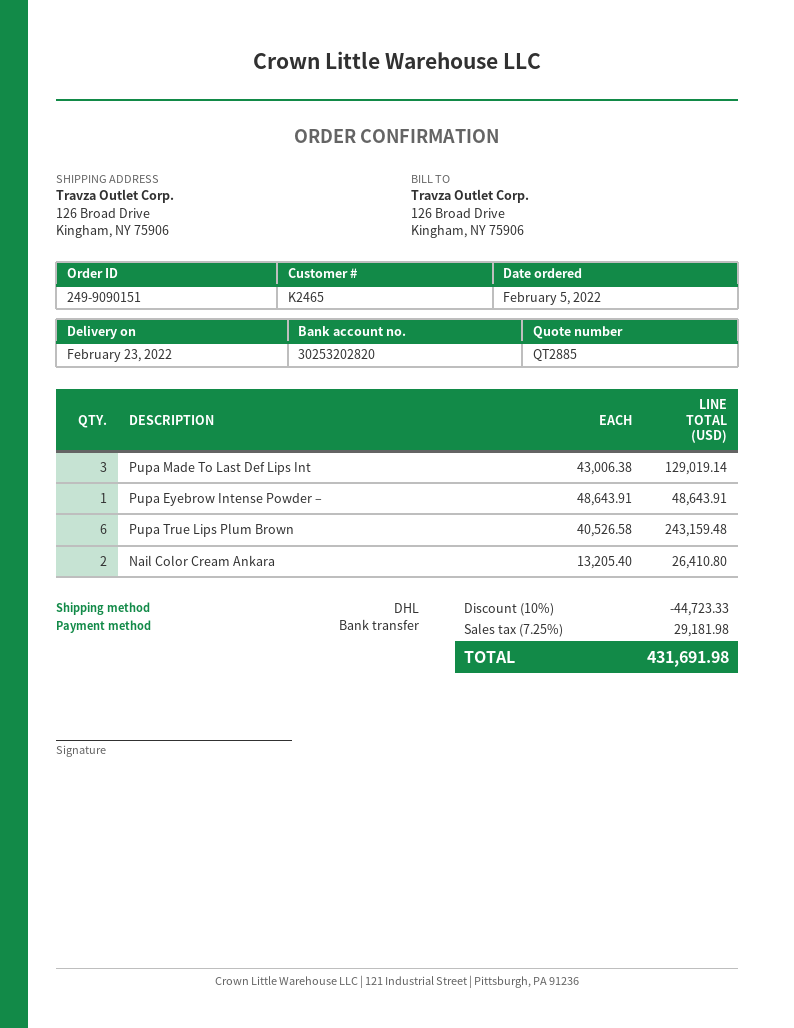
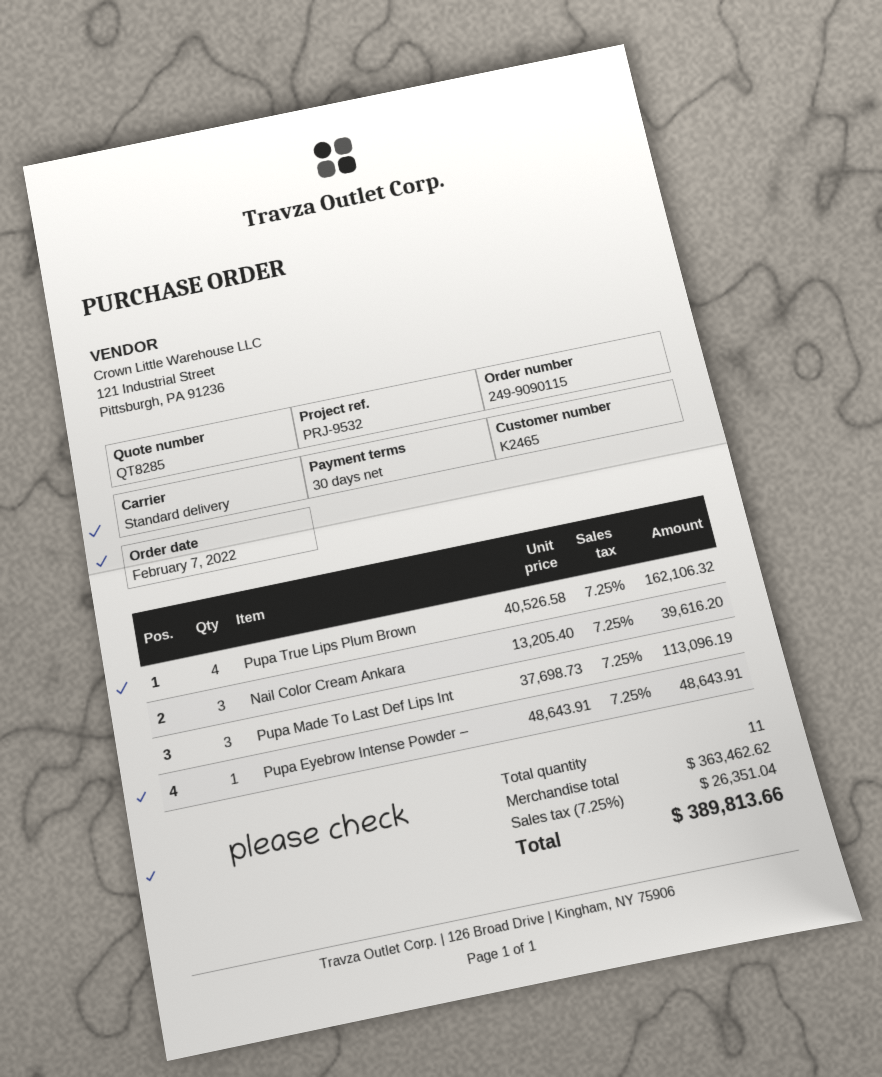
quote number: QT2885 -> QT8285
order number: 249-9090151 -> 249-9090115
order date: 2022-02-05 -> 2022-02-07
shipping method: DHL -> standard
Pupa Made To Last Def Lips Int: 3 x 43006.38 = 129019.14 -> 3 x 37698.73 = 113096.19
Pupa True Lips Plum Brown: 6 x 40526.58 = 243159.48 -> 4 x 40526.58 = 162106.32
Nail Color Cream Ankara: 2 x 13205.40 = 26410.80 -> 3 x 13205.40 = 39616.20
discount: 10% = 44723.33 -> none
tax: 7.25% = 29181.98 -> 7.25% = 26351.04
total: 431691.98 -> 389813.66

